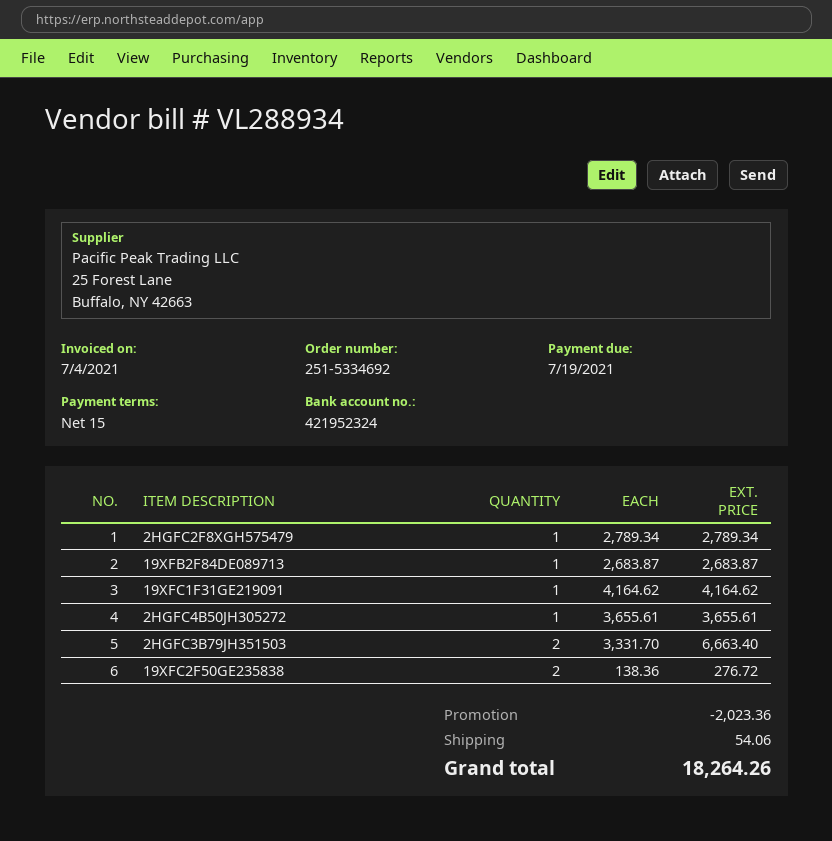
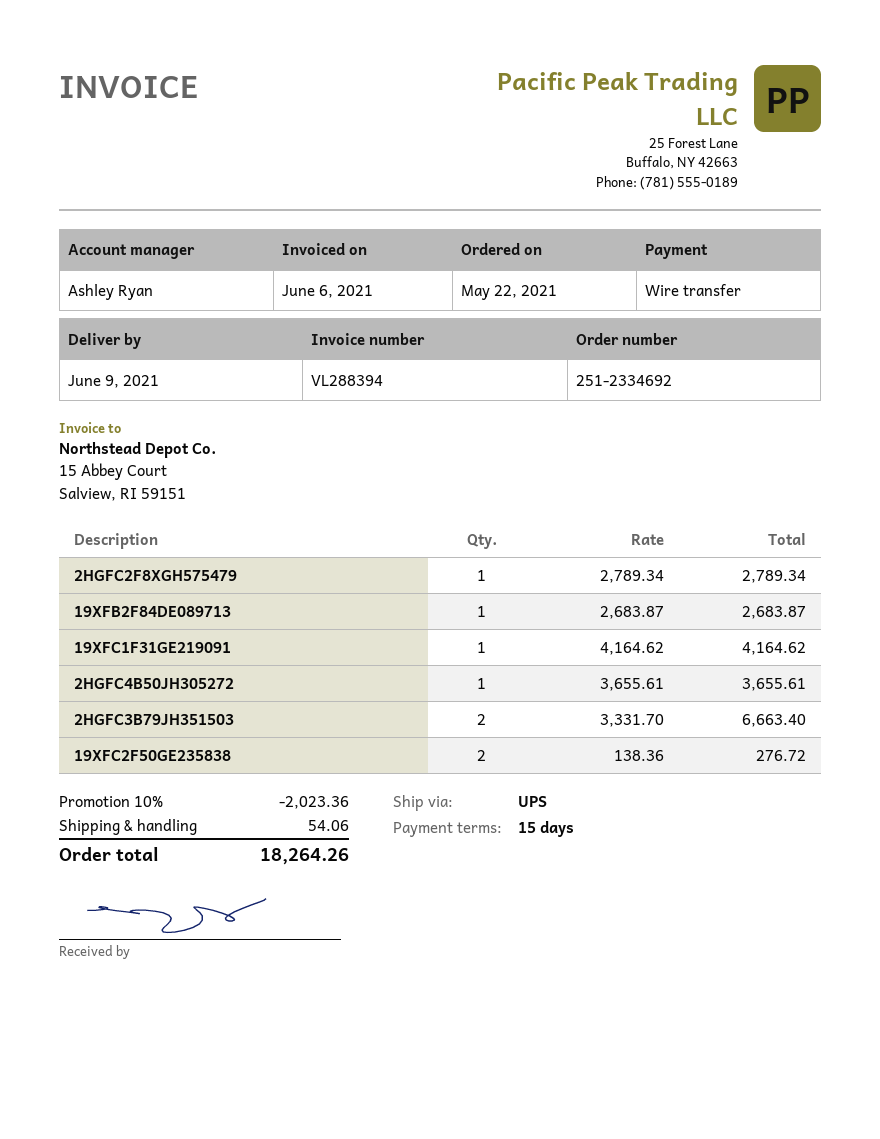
order number: 251-5334692 -> 251-2334692
invoice number: VL288934 -> VL288394
invoice date: 2021-07-04 -> 2021-06-06

